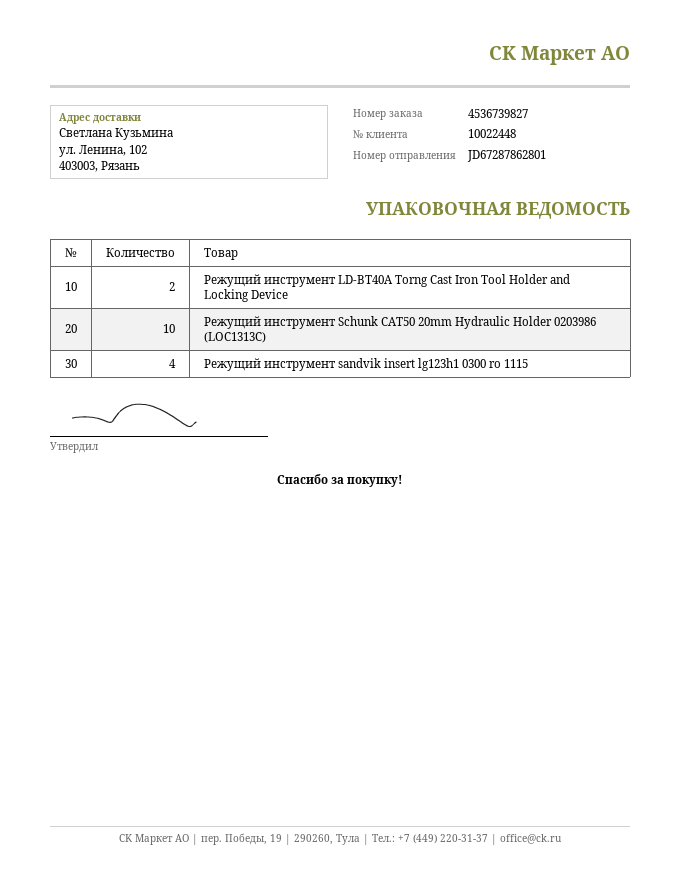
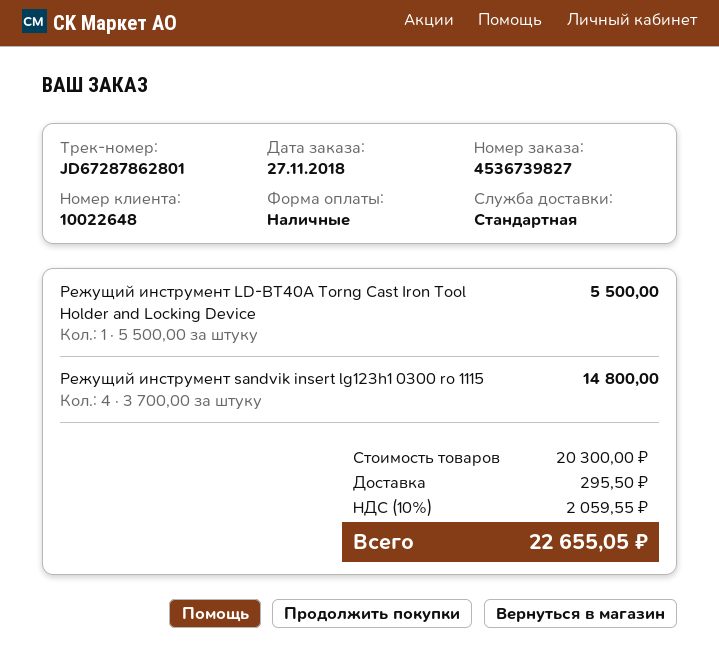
customer number: 10022448 -> 10022648
Режущий инструмент LD-BT40A Torng Cast Iron Tool Holder and Locking Device: 2 -> 1
Режущий инструмент Schunk CAT50 20mm Hydraulic Holder 0203986 (LOC1313C): 10 -> none

